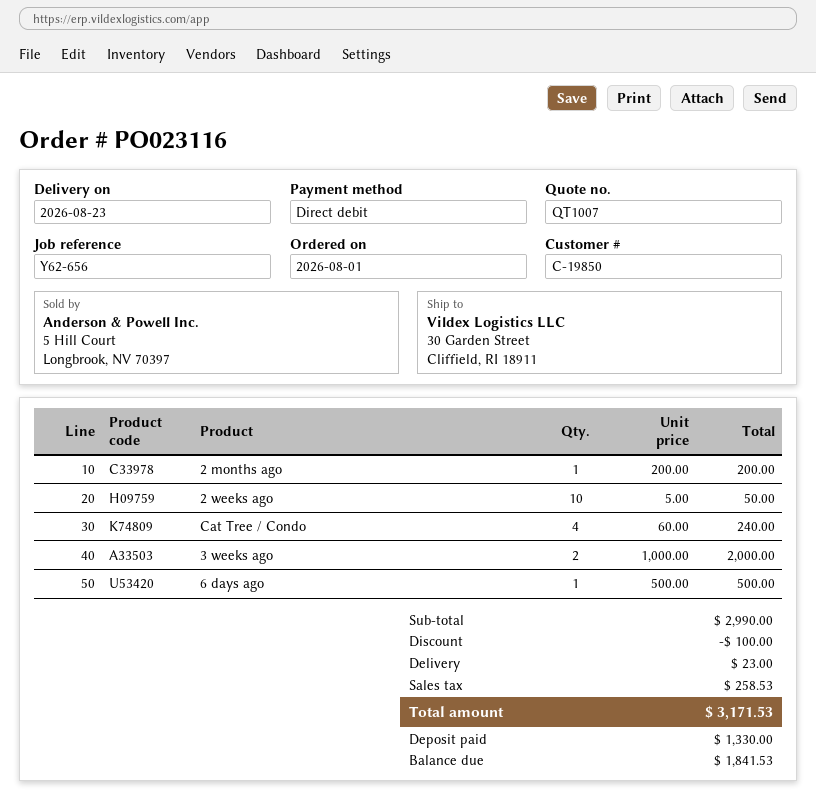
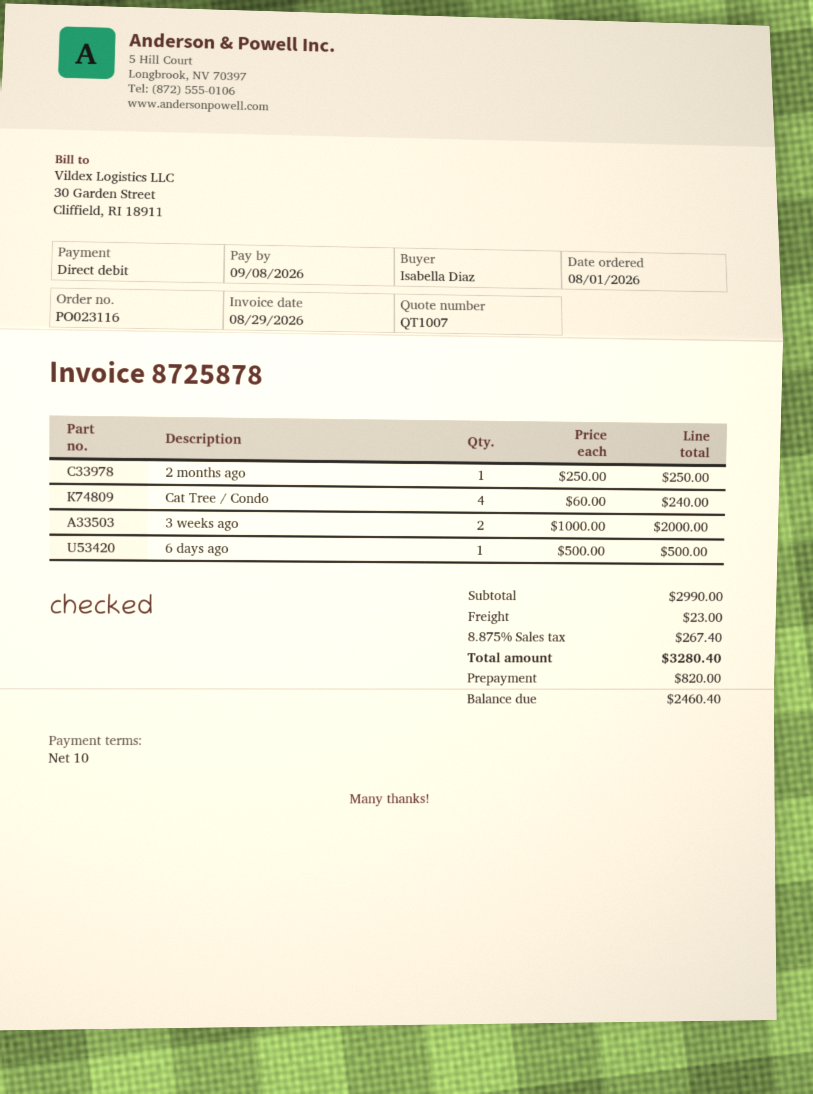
2 months ago: 1 x 200.00 = 200.00 -> 1 x 250.00 = 250.00
2 weeks ago: 10 x 5.00 = 50.00 -> none
discount: 100.00 -> none
tax: 258.53 -> 267.40
total: 3171.53 -> 3280.40
deposit: 1330.00 -> 820.00
balance: 1841.53 -> 2460.40

